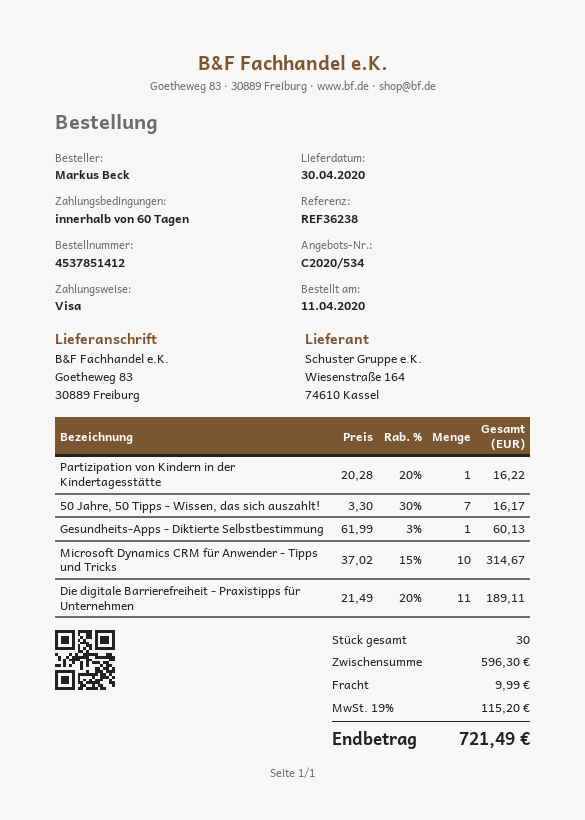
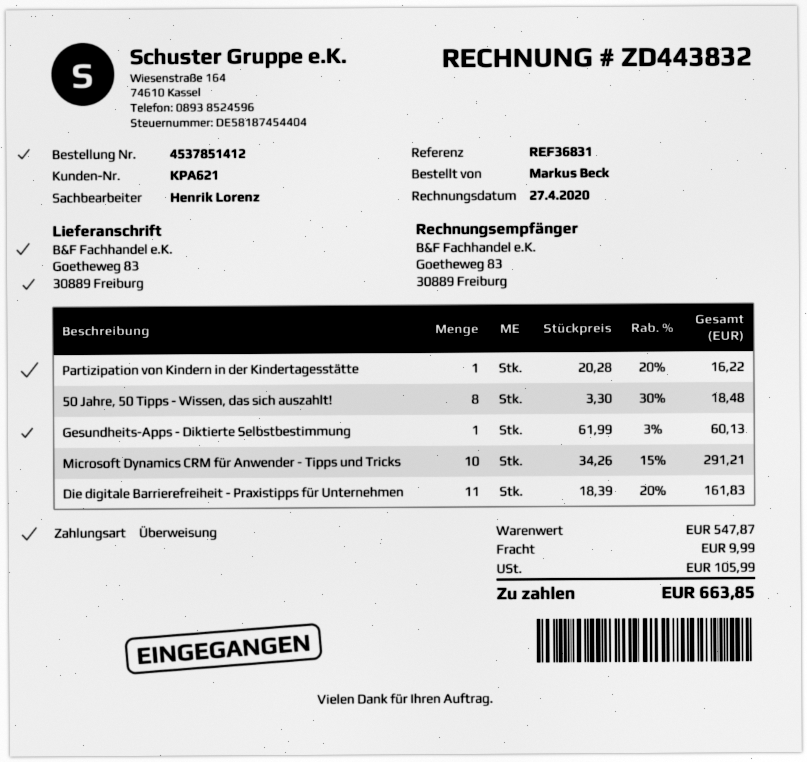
reference: REF36238 -> REF36831
payment method: Visa -> bank transfer
50 Jahre, 50 Tipps - Wissen, das sich auszahlt!: 7 x 3.30 - 30% = 16.17 -> 8 x 3.30 - 30% = 18.48
Microsoft Dynamics CRM für Anwender - Tipps und Tricks: 10 x 37.02 - 15% = 314.67 -> 10 x 34.26 - 15% = 291.21
Die digitale Barrierefreiheit - Praxistipps für Unternehmen: 11 x 21.49 - 20% = 189.11 -> 11 x 18.39 - 20% = 161.83
subtotal: 596.30 -> 547.87
tax: 115.20 -> 105.99
total: 721.49 -> 663.85

